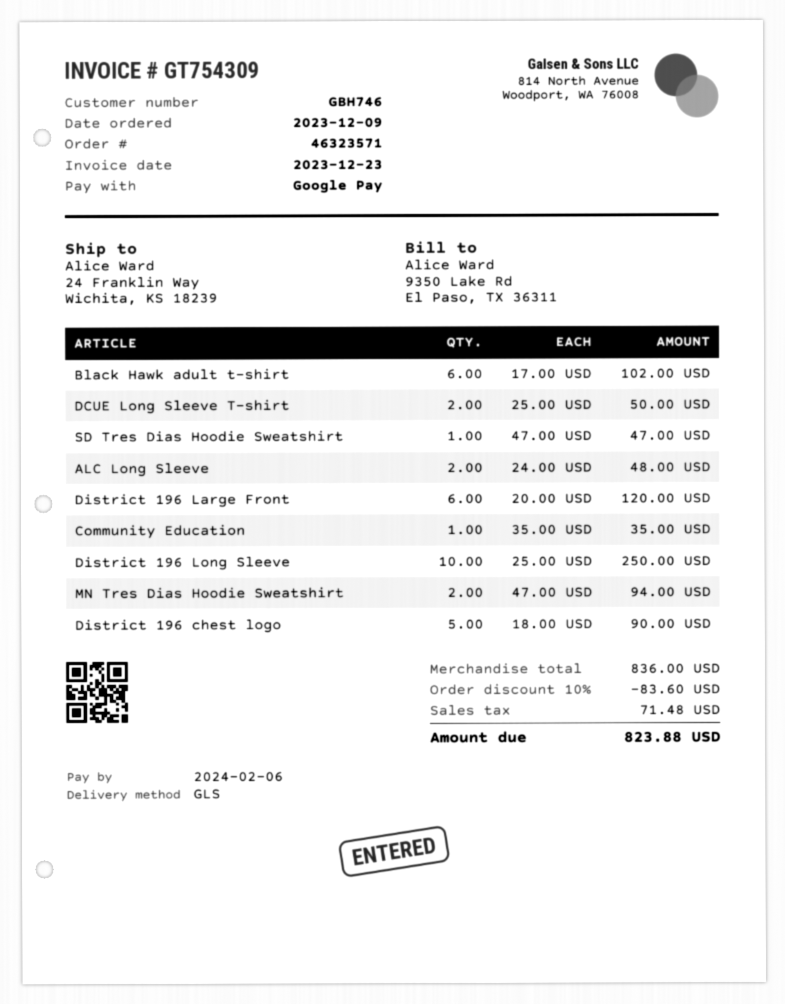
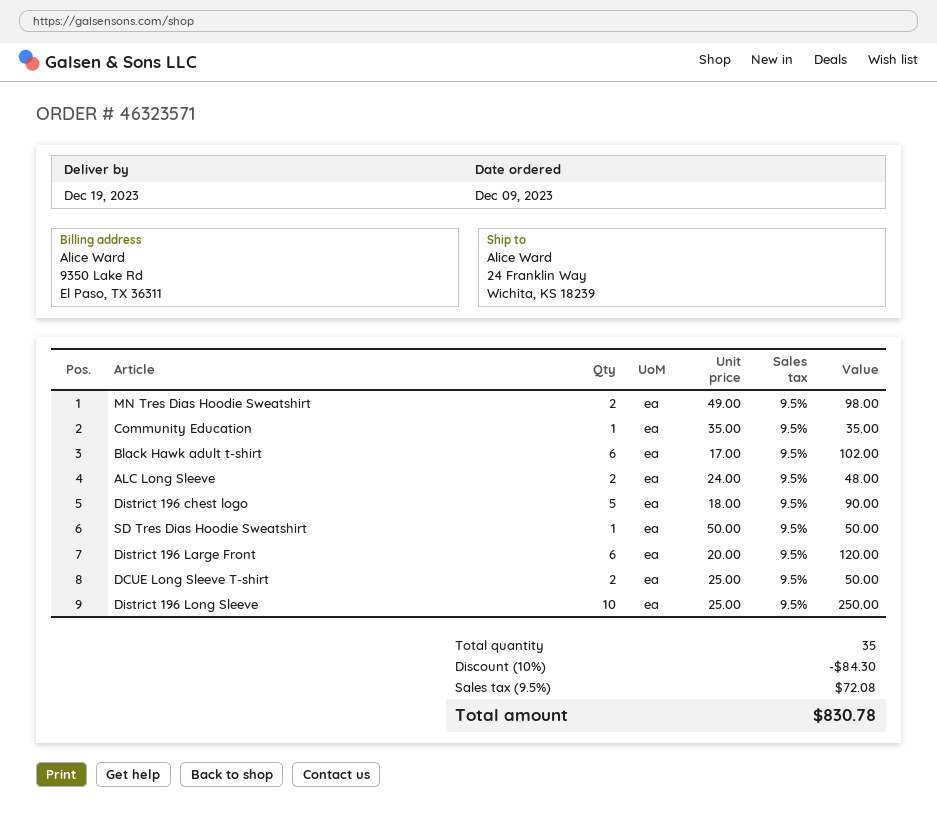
SD Tres Dias Hoodie Sweatshirt: 1 x 47.00 = 47.00 -> 1 x 50.00 = 50.00
MN Tres Dias Hoodie Sweatshirt: 2 x 47.00 = 94.00 -> 2 x 49.00 = 98.00
discount: 10% = 83.60 -> 10% = 84.30
tax: 71.48 -> 72.08
total: 823.88 -> 830.78

